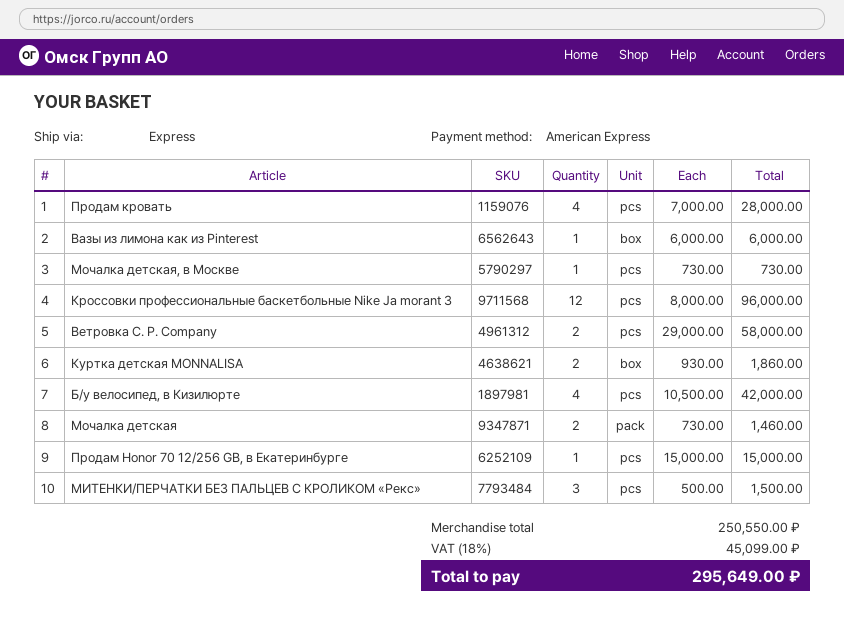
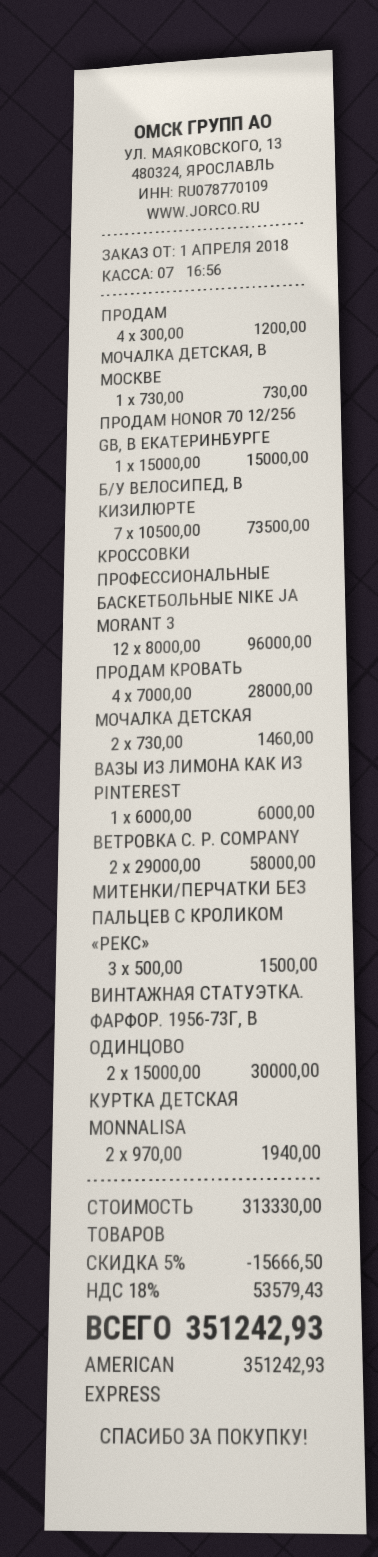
Куртка детская MONNALISA: 2 x 930.00 = 1860.00 -> 2 x 970.00 = 1940.00
Б/у велосипед, в Кизилюрте: 4 x 10500.00 = 42000.00 -> 7 x 10500.00 = 73500.00
ПРОДАМ: none -> 4 x 300.00 = 1200.00
ВИНТАЖНАЯ СТАТУЭТКА. ФАРФОР. 1956-73Г, В ОДИНЦОВО: none -> 2 x 15000.00 = 30000.00
subtotal: 250550.00 -> 313330.00
discount: none -> 5% = 15666.50
tax: 18% = 45099.00 -> 18% = 53579.43
total: 295649.00 -> 351242.93

